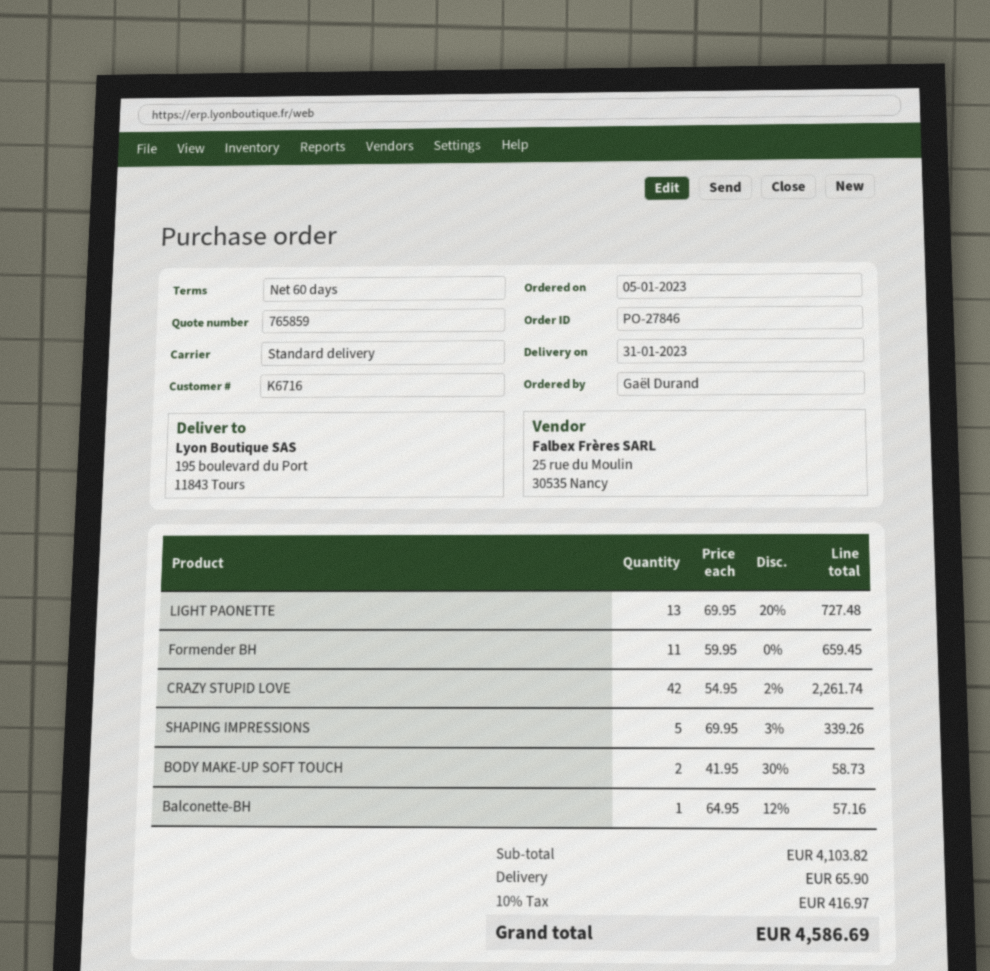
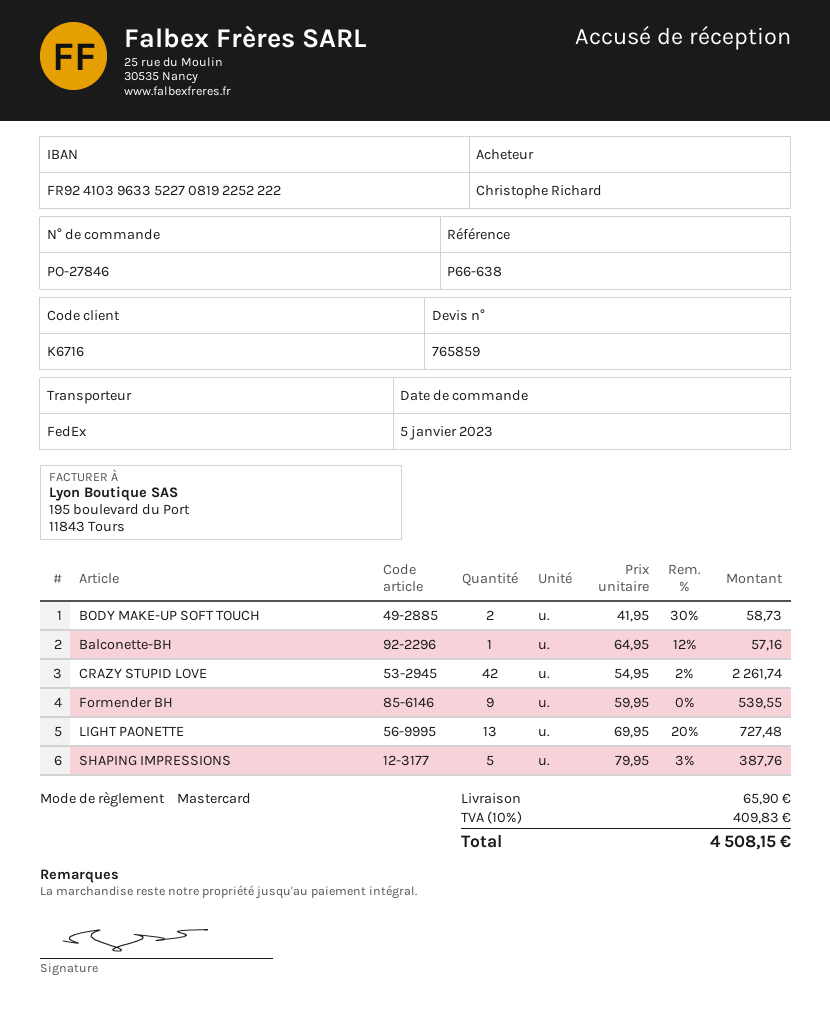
ordered by: Gaël Durand -> Christophe Richard
shipping method: standard -> FedEx
Formender BH: 11 x 59.95 = 659.45 -> 9 x 59.95 = 539.55
SHAPING IMPRESSIONS: 5 x 69.95 - 3% = 339.26 -> 5 x 79.95 - 3% = 387.76
tax: 10% = 416.97 -> 10% = 409.83
total: 4586.69 -> 4508.15

